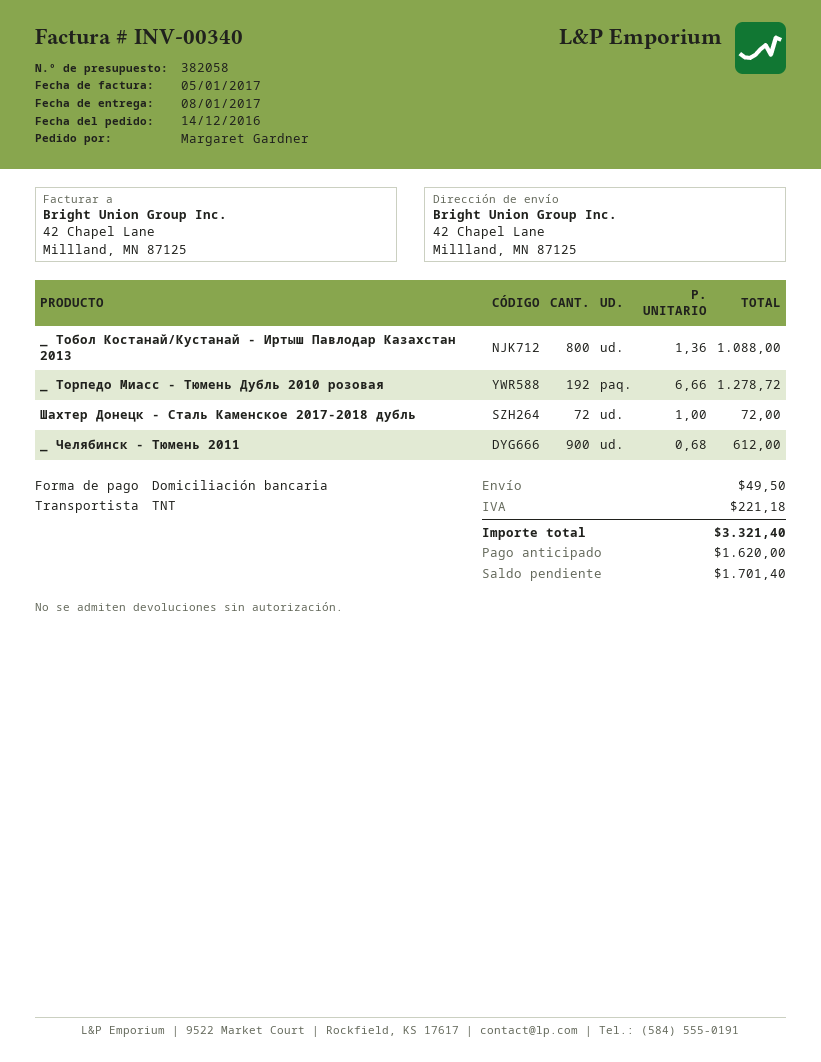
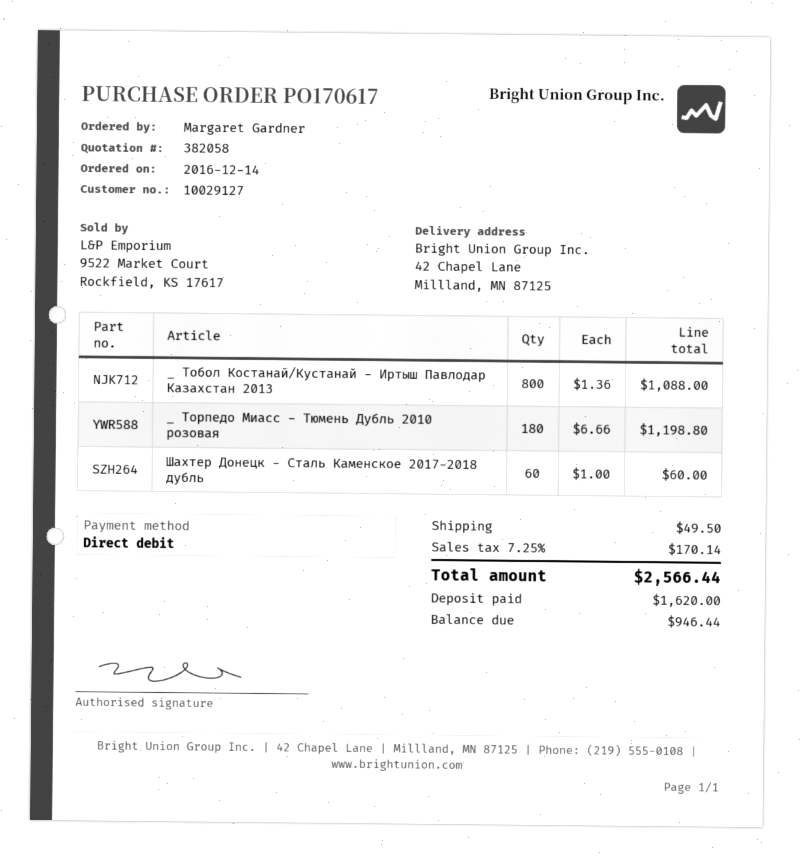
_ Торпедо Миасс - Тюмень Дубль 2010 розовая: 192 x 6.66 = 1278.72 -> 180 x 6.66 = 1198.80
Шахтер Донецк - Сталь Каменское 2017-2018 дубль: 72 x 1.00 = 72.00 -> 60 x 1.00 = 60.00
_ Челябинск - Тюмень 2011: 900 x 0.68 = 612.00 -> none
tax: 221.18 -> 170.14
total: 3321.40 -> 2566.44
balance: 1701.40 -> 946.44

